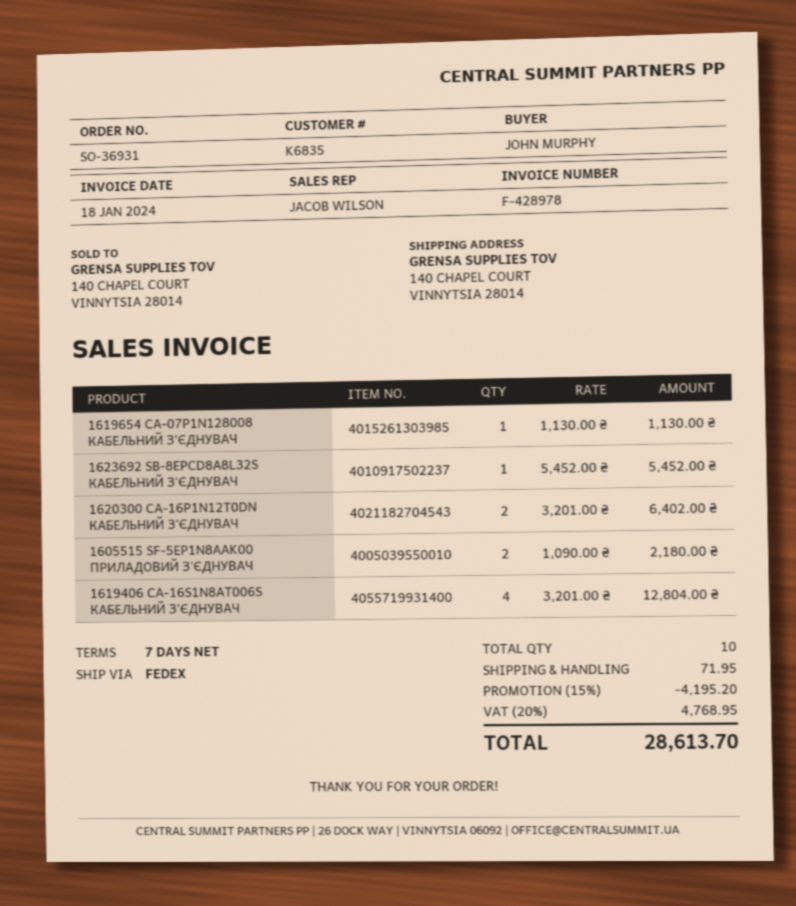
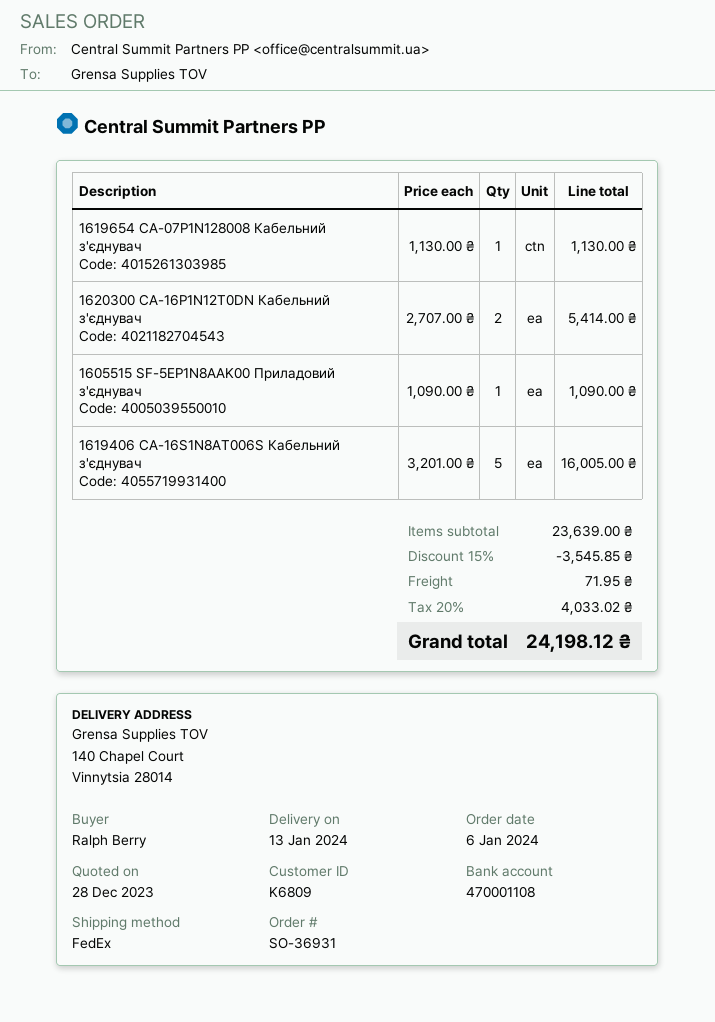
customer number: K6835 -> K6809
ordered by: JOHN MURPHY -> Ralph Berry
1623692 SB-8EPCD8A8L32S КАБЕЛЬНИЙ З'ЄДНУВАЧ: 1 x 5452.00 = 5452.00 -> none
1620300 CA-16P1N12T0DN КАБЕЛЬНИЙ З'ЄДНУВАЧ: 2 x 3201.00 = 6402.00 -> 2 x 2707.00 = 5414.00
1605515 SF-5EP1N8AAK00 ПРИЛАДОВИЙ З'ЄДНУВАЧ: 2 x 1090.00 = 2180.00 -> 1 x 1090.00 = 1090.00
1619406 CA-16S1N8AT006S КАБЕЛЬНИЙ З'ЄДНУВАЧ: 4 x 3201.00 = 12804.00 -> 5 x 3201.00 = 16005.00
discount: 15% = 4195.20 -> 15% = 3545.85
tax: 20% = 4768.95 -> 20% = 4033.02
total: 28613.70 -> 24198.12

